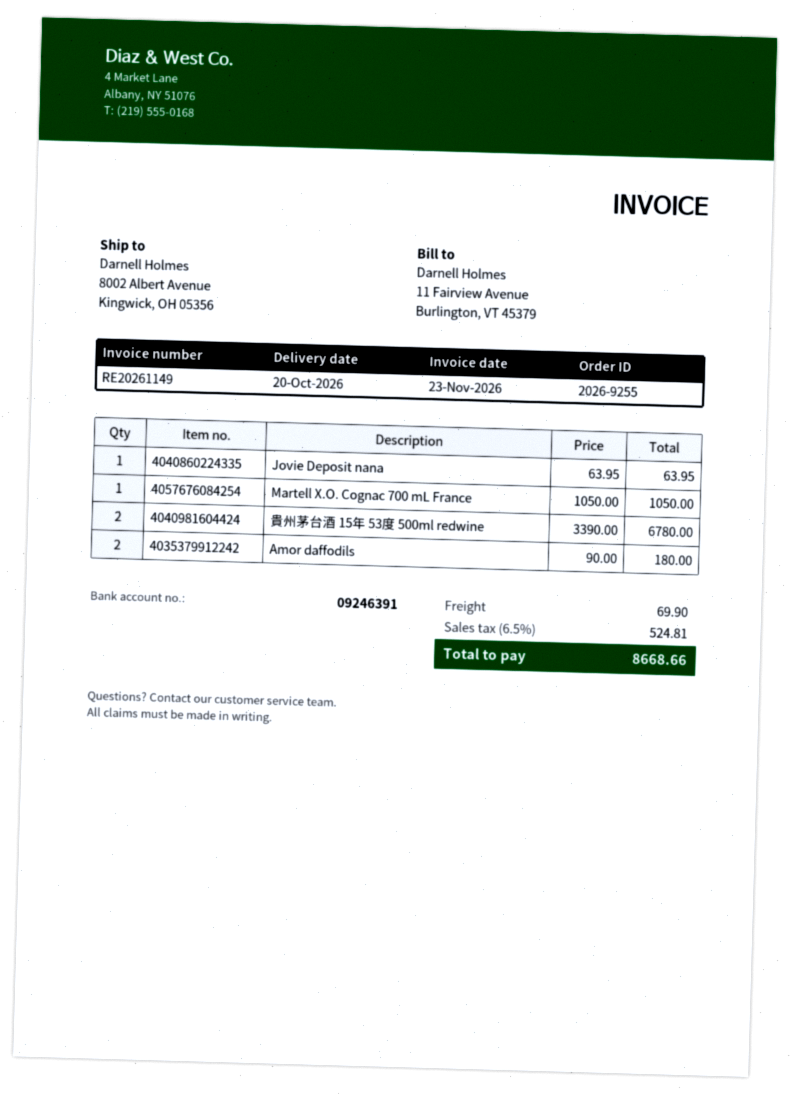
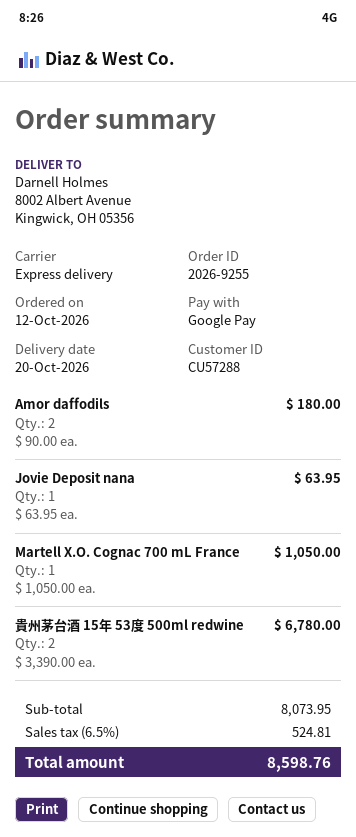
shipping: 69.90 -> none
total: 8668.66 -> 8598.76

